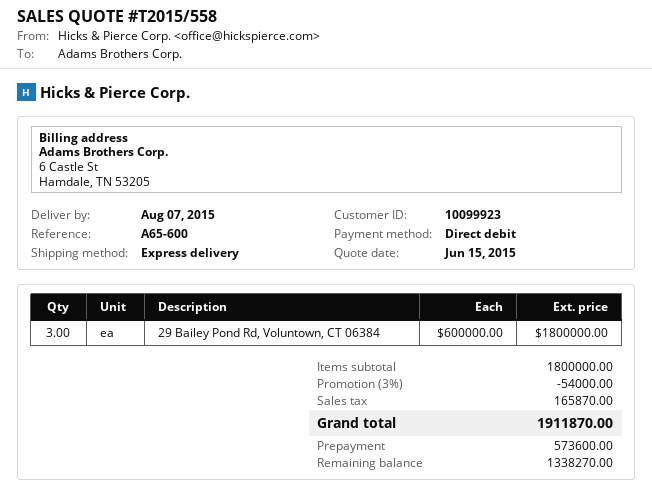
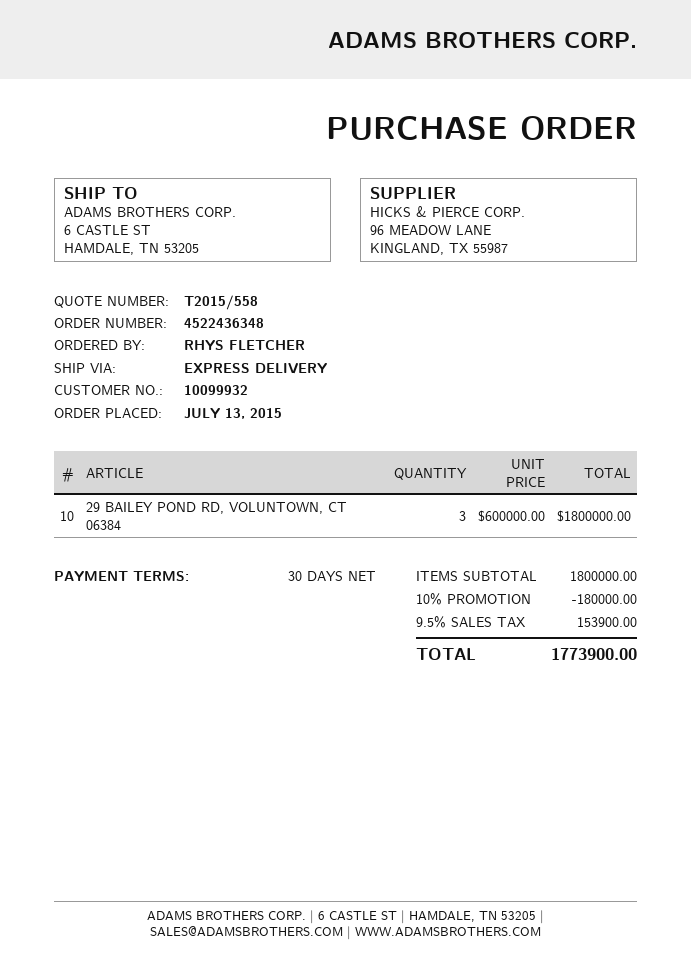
customer number: 10099923 -> 10099932
discount: 3% = 54000.00 -> 10% = 180000.00
tax: 165870.00 -> 153900.00
total: 1911870.00 -> 1773900.00

